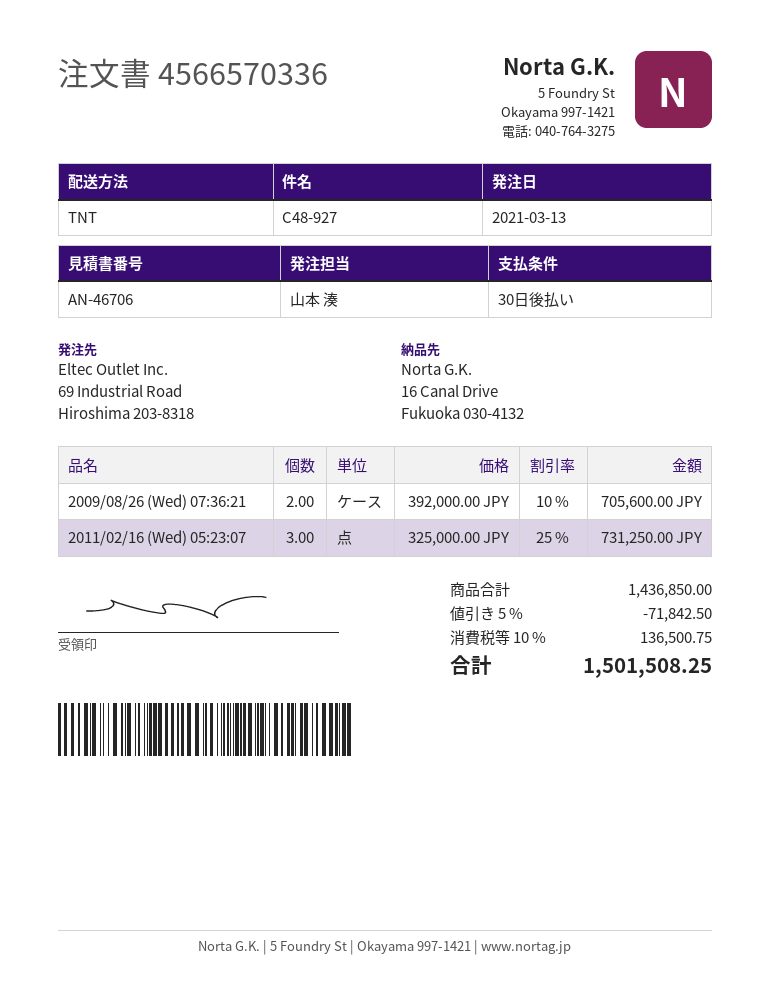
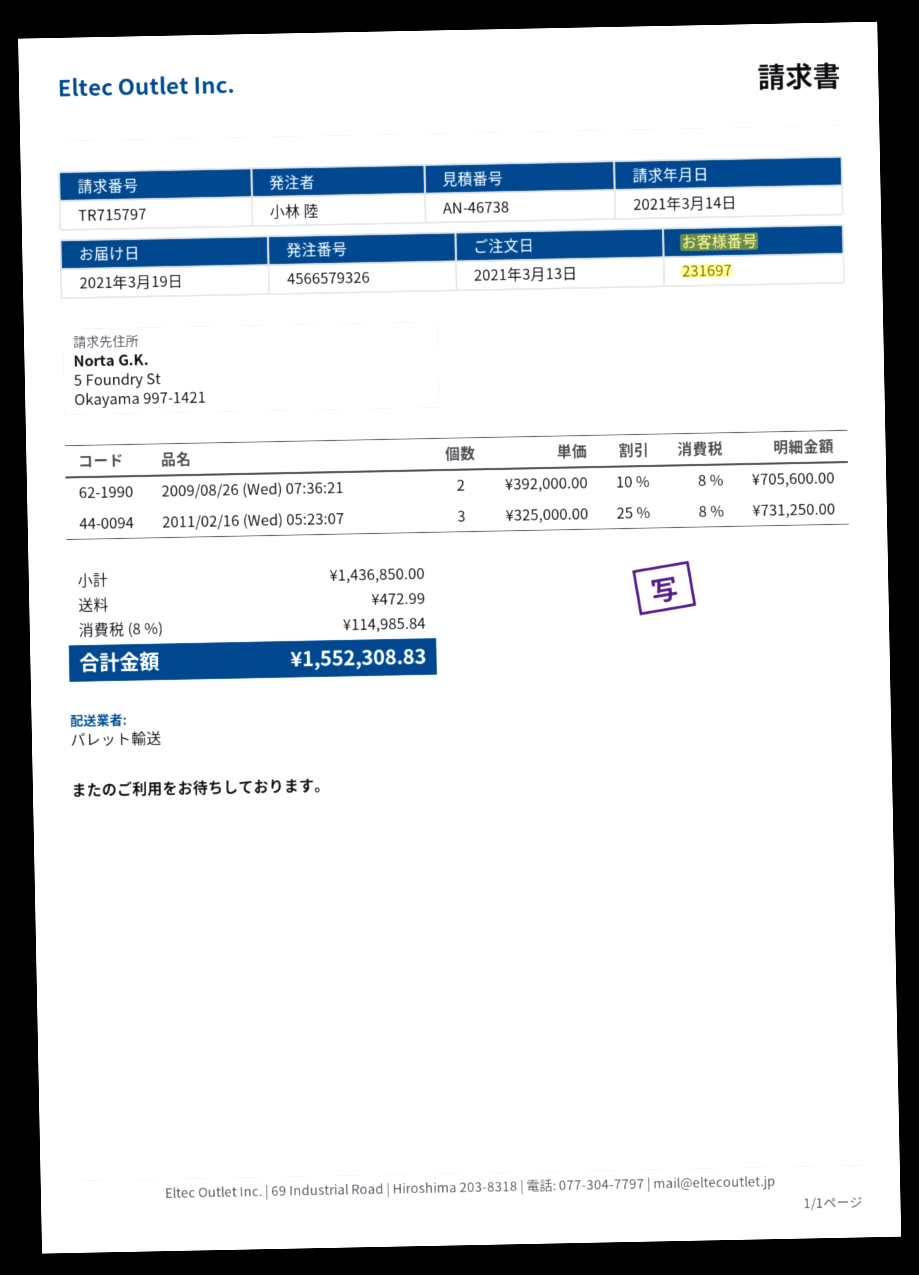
quote number: AN-46706 -> AN-46738
order number: 4566570336 -> 4566579326
ordered by: 山本 湊 -> 小林 陸
shipping method: TNT -> pallet freight
discount: 5% = 71842.50 -> none
shipping: none -> 472.99
tax: 10% = 136500.75 -> 8% = 114985.84
total: 1501508.25 -> 1552308.83

